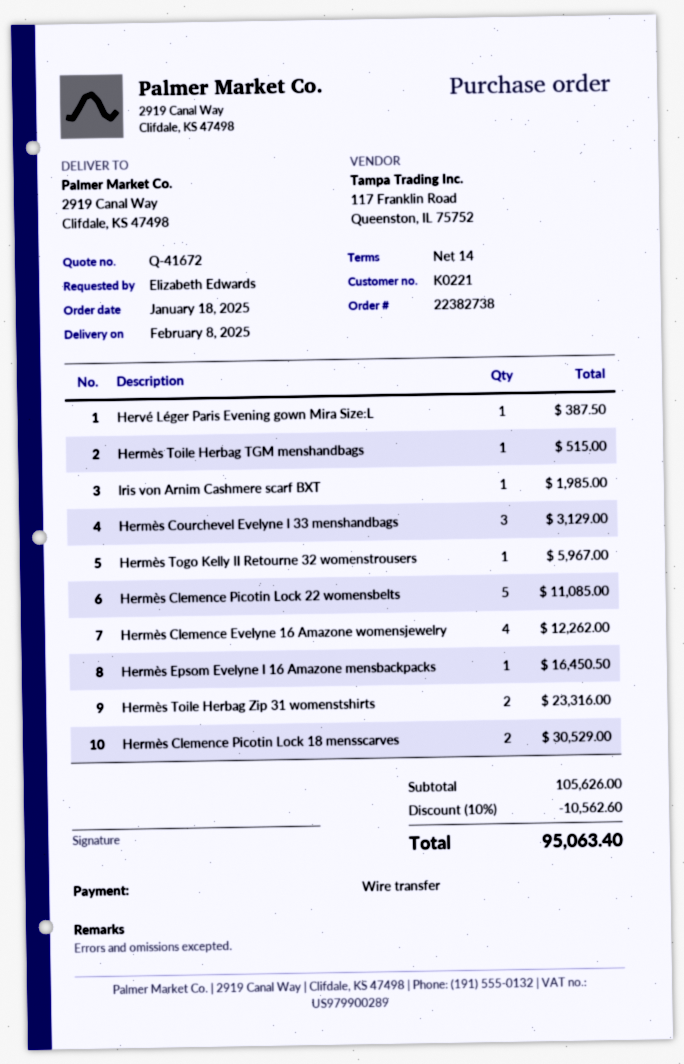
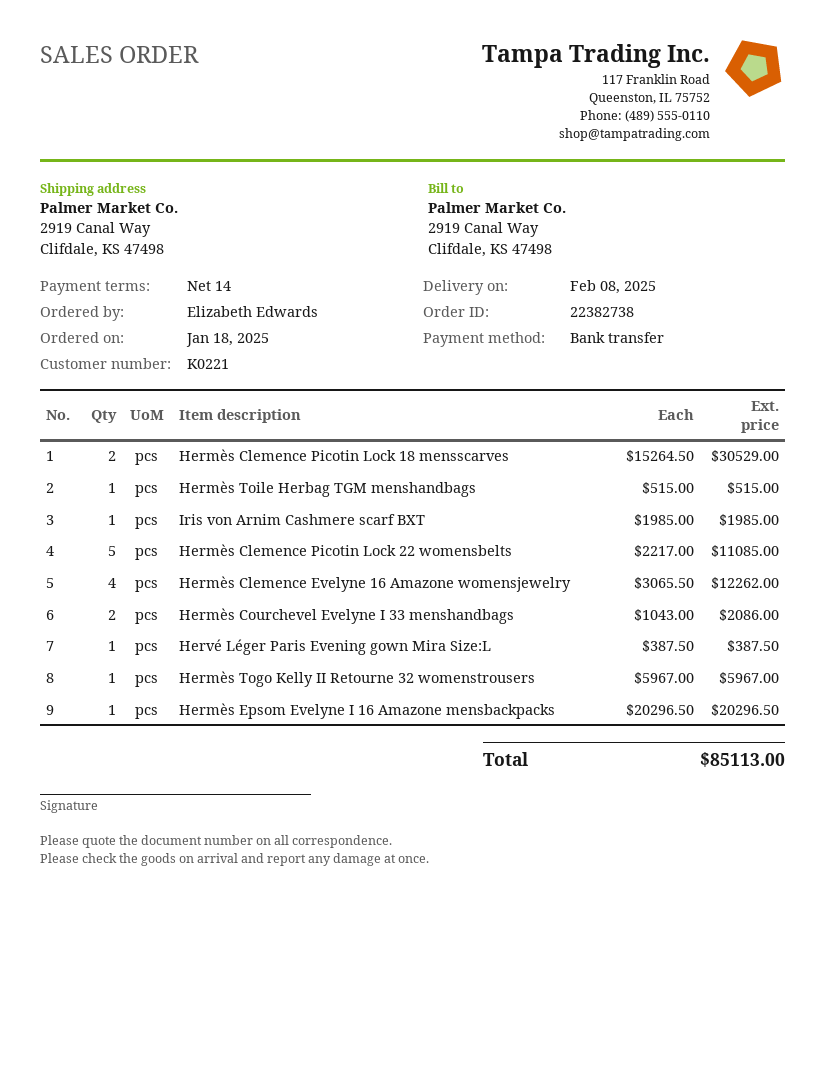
Hermès Courchevel Evelyne I 33 menshandbags: 3 for 3129.00 -> 2 for 2086.00
Hermès Epsom Evelyne I 16 Amazone mensbackpacks: 1 for 16450.50 -> 1 for 20296.50
Hermès Toile Herbag Zip 31 womenstshirts: 2 for 23316.00 -> none
discount: 10% = 10562.60 -> none
total: 95063.40 -> 85113.00

